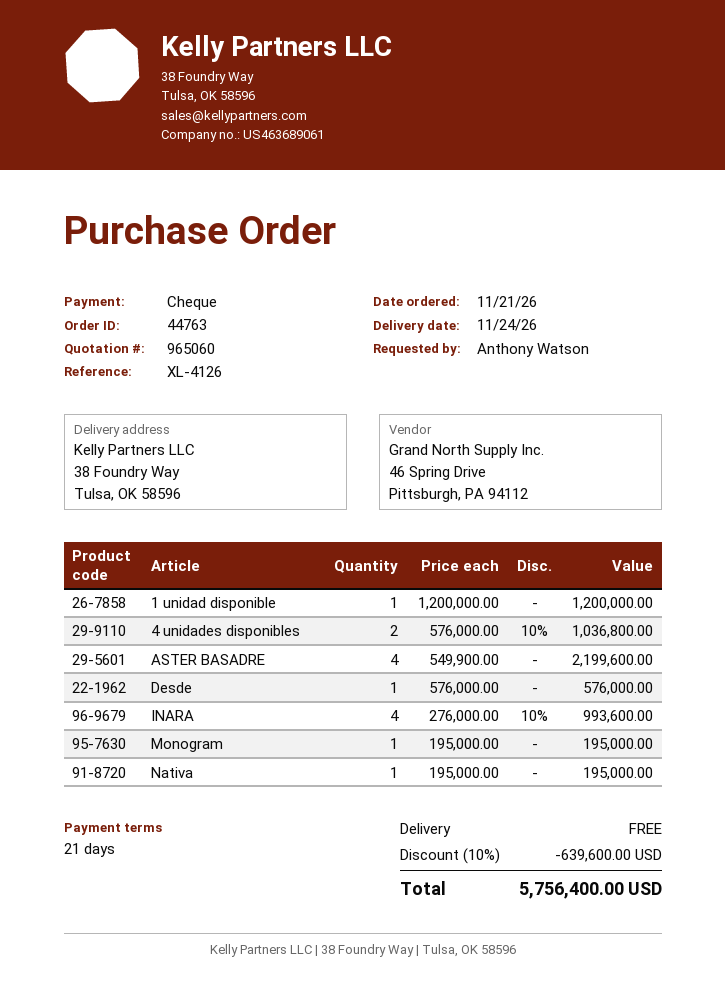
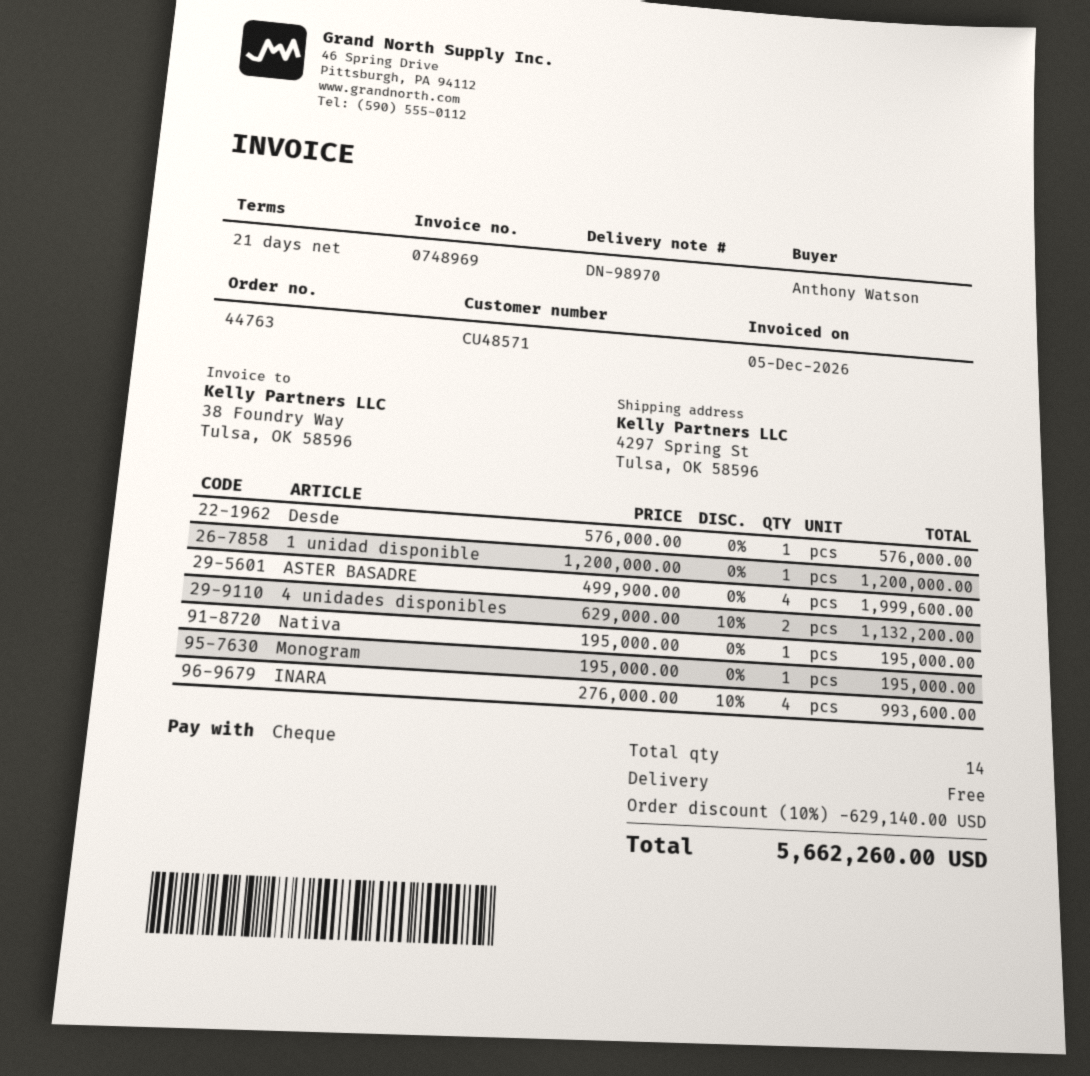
ship to: 38 Foundry Way, Tulsa, OK 58596 -> 4297 Spring St, Tulsa, OK 58596
4 unidades disponibles: 2 x 576000.00 - 10% = 1036800.00 -> 2 x 629000.00 - 10% = 1132200.00
ASTER BASADRE: 4 x 549900.00 = 2199600.00 -> 4 x 499900.00 = 1999600.00
discount: 10% = 639600.00 -> 10% = 629140.00
total: 5756400.00 -> 5662260.00

